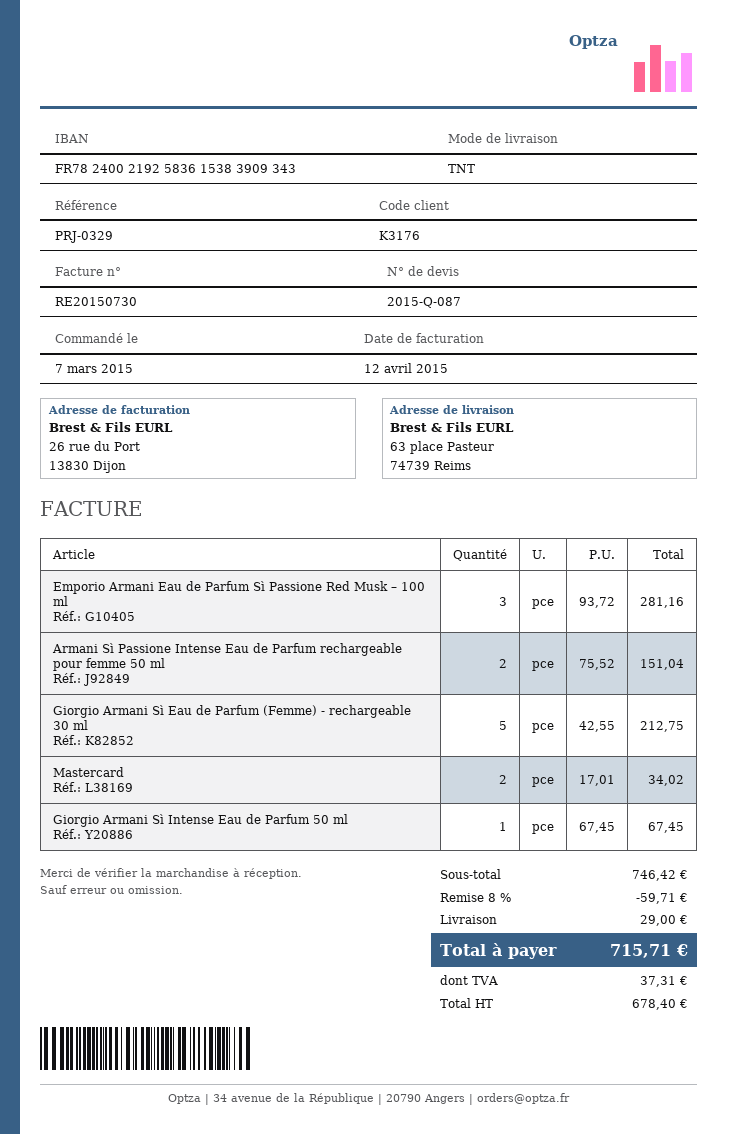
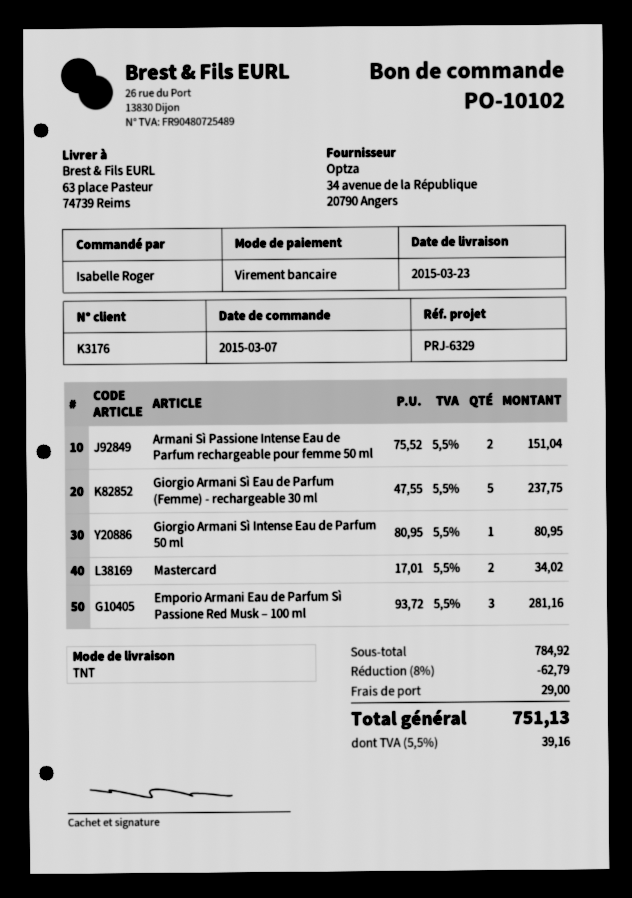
reference: PRJ-0329 -> PRJ-6329
Giorgio Armani Sì Eau de Parfum (Femme) - rechargeable 30 ml: 5 x 42.55 = 212.75 -> 5 x 47.55 = 237.75
Giorgio Armani Sì Intense Eau de Parfum 50 ml: 1 x 67.45 = 67.45 -> 1 x 80.95 = 80.95
subtotal: 746.42 -> 784.92
discount: 8% = 59.71 -> 8% = 62.79
tax: 37.31 -> 39.16
total: 715.71 -> 751.13

